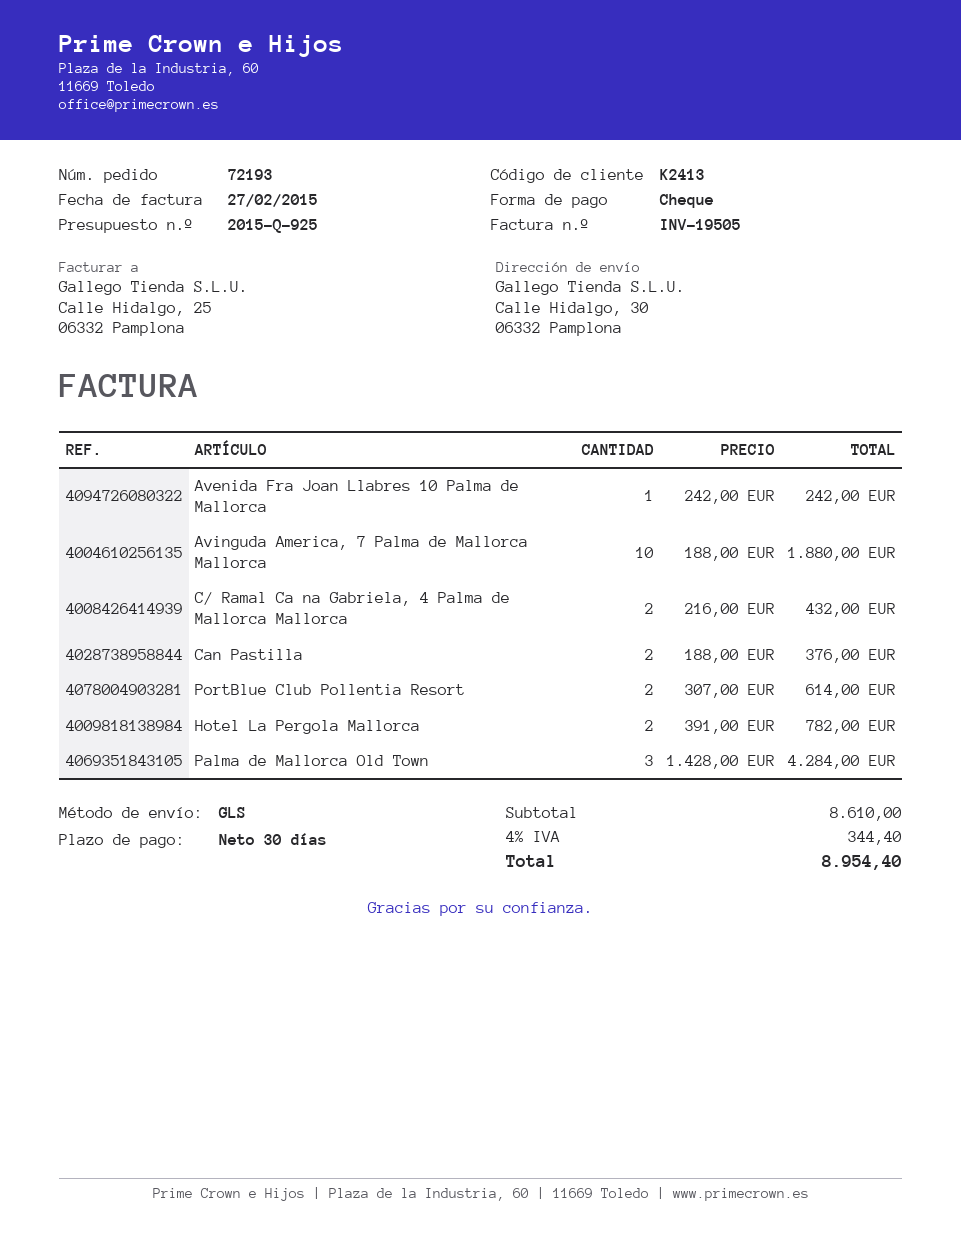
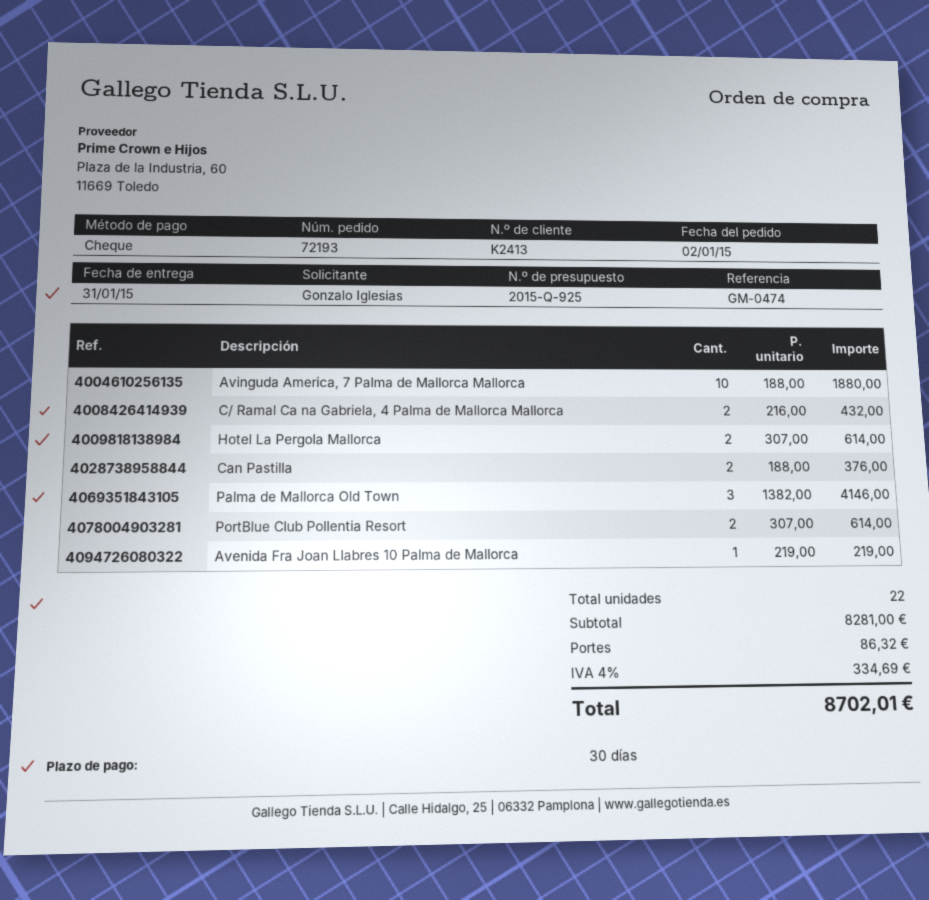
Avenida Fra Joan Llabres 10 Palma de Mallorca: 1 x 242.00 = 242.00 -> 1 x 219.00 = 219.00
Hotel La Pergola Mallorca: 2 x 391.00 = 782.00 -> 2 x 307.00 = 614.00
Palma de Mallorca Old Town: 3 x 1428.00 = 4284.00 -> 3 x 1382.00 = 4146.00
subtotal: 8610.00 -> 8281.00
shipping: none -> 86.32
tax: 4% = 344.40 -> 4% = 334.69
total: 8954.40 -> 8702.01

